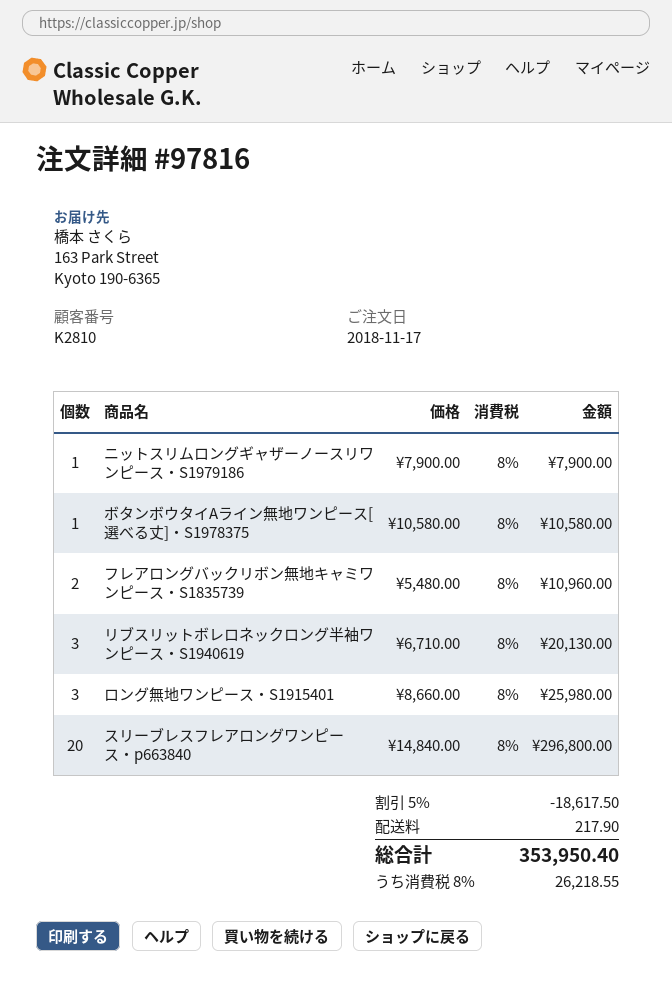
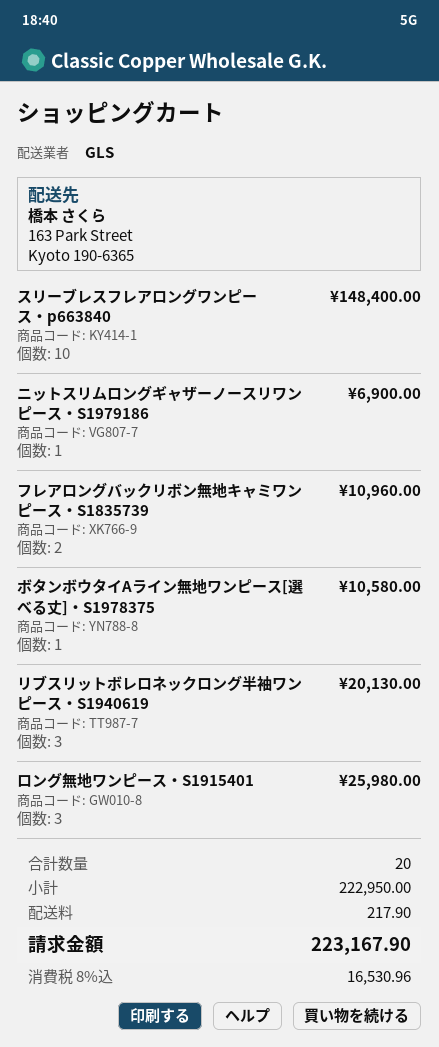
ニットスリムロングギャザーノースリワンピース・S1979186: 1 for 7900.00 -> 1 for 6900.00
スリーブレスフレアロングワンピース・p663840: 20 for 296800.00 -> 10 for 148400.00
discount: 5% = 18617.50 -> none
tax: 8% = 26218.55 -> 8% = 16530.96
total: 353950.40 -> 223167.90

